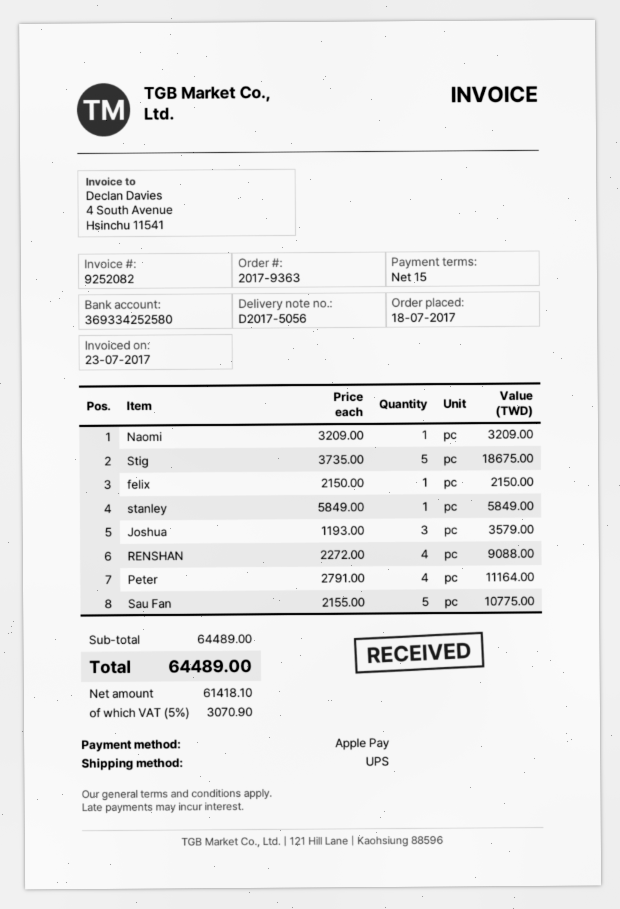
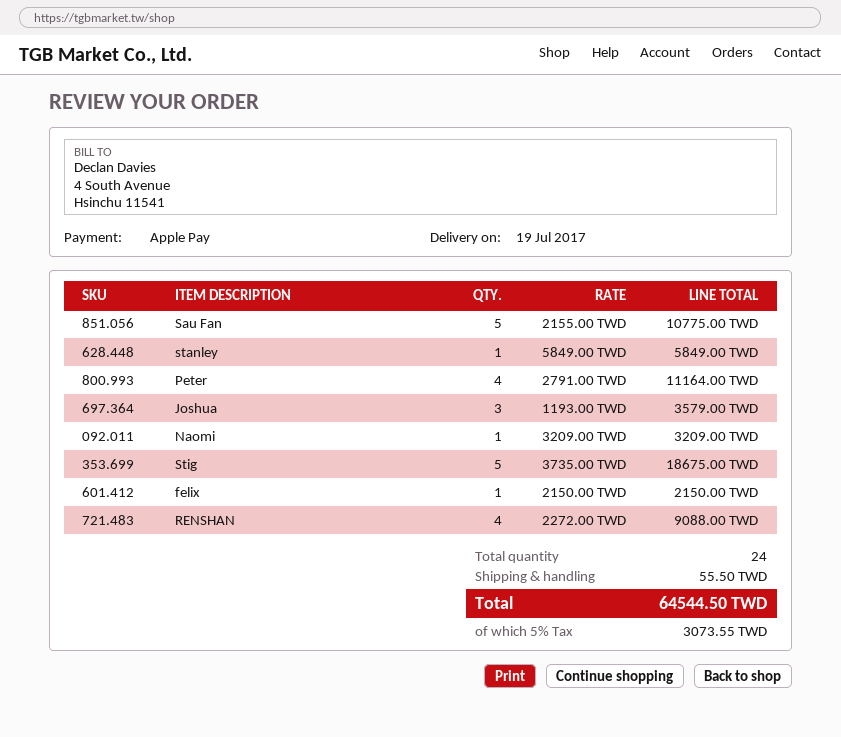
shipping: none -> 55.50
tax: 5% = 3070.90 -> 5% = 3073.55
total: 64489.00 -> 64544.50

